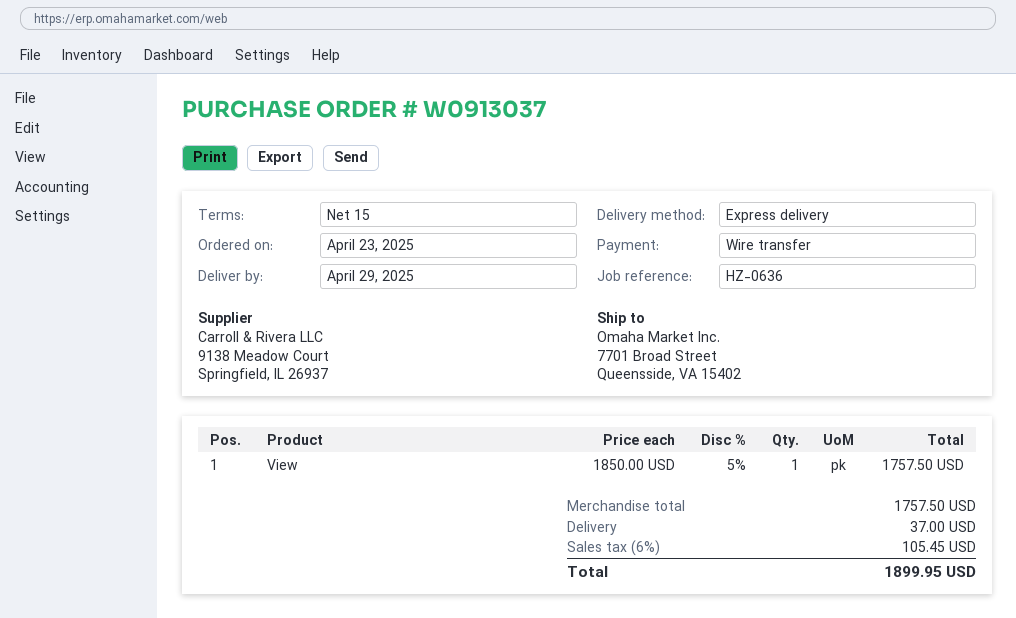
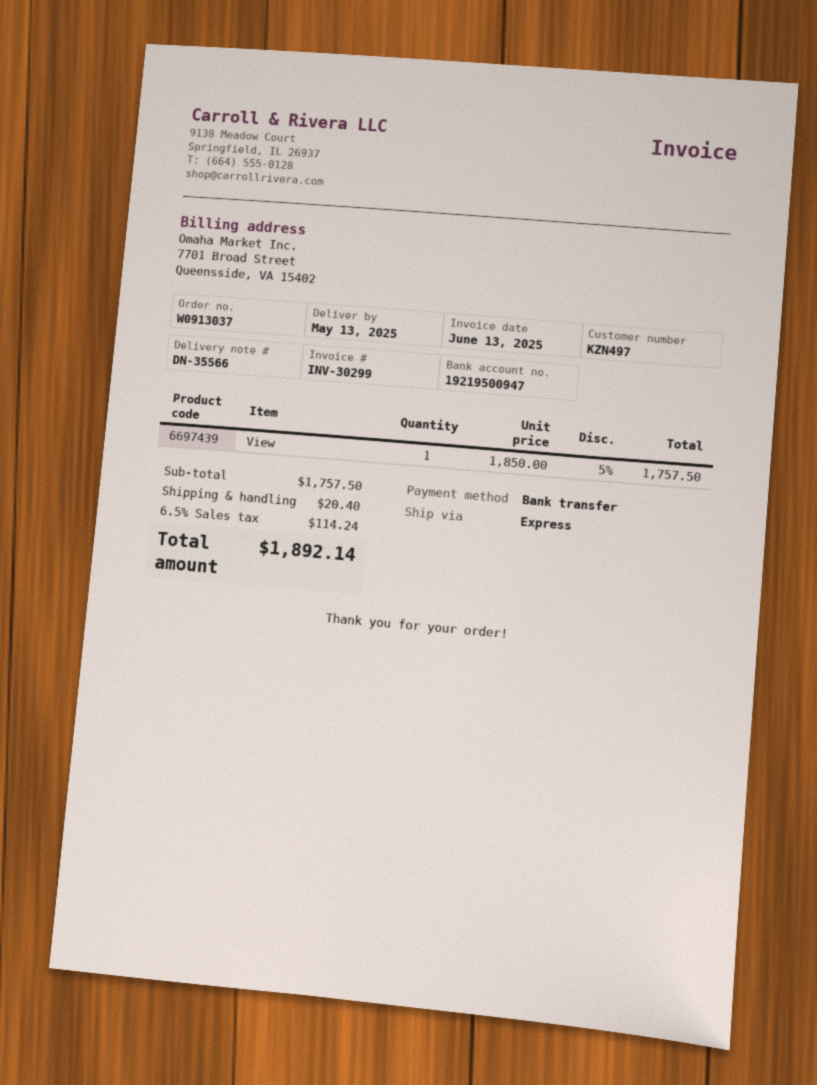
delivery date: 2025-04-29 -> 2025-05-13
shipping: 37.00 -> 20.40
tax: 6% = 105.45 -> 6.5% = 114.24
total: 1899.95 -> 1892.14

